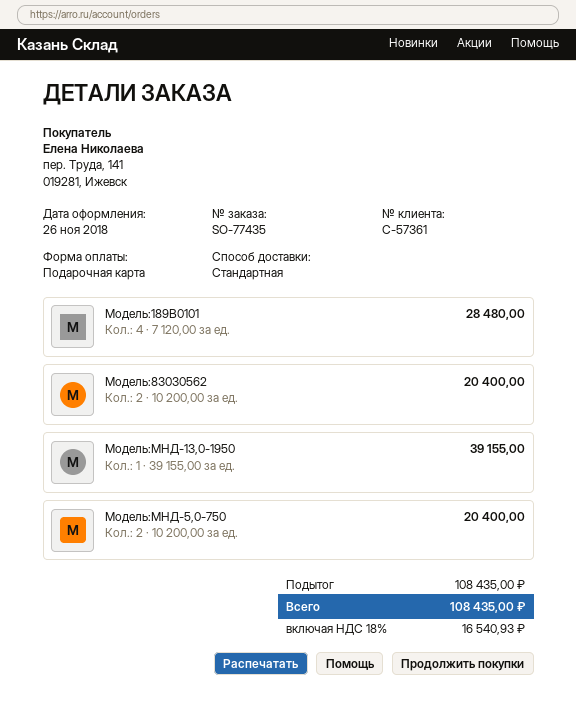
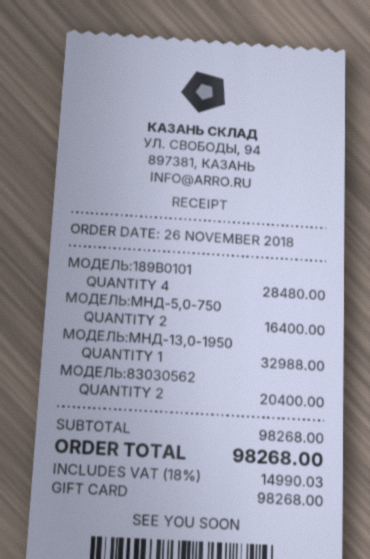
Модель:МНД-13,0-1950: 1 for 39155.00 -> 1 for 32988.00
Модель:МНД-5,0-750: 2 for 20400.00 -> 2 for 16400.00
subtotal: 108435.00 -> 98268.00
tax: 18% = 16540.93 -> 18% = 14990.03
total: 108435.00 -> 98268.00

